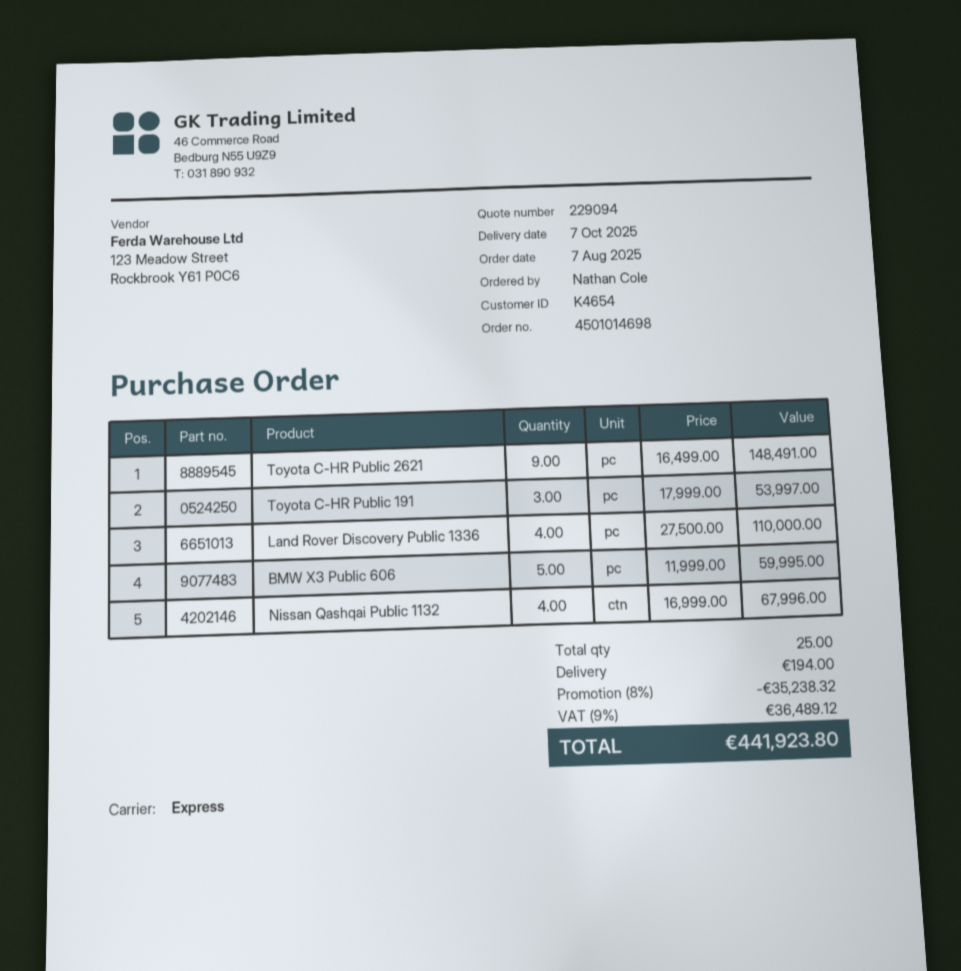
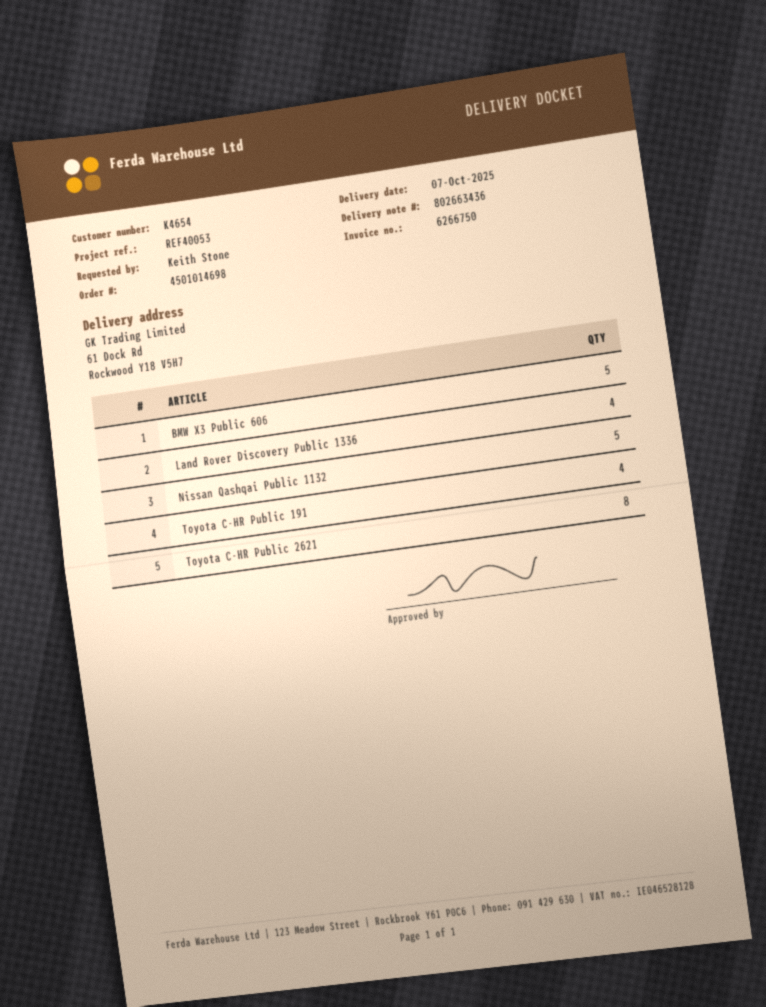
ordered by: Nathan Cole -> Keith Stone
Toyota C-HR Public 2621: 9 -> 8
Toyota C-HR Public 191: 3 -> 4
Nissan Qashqai Public 1132: 4 -> 5

